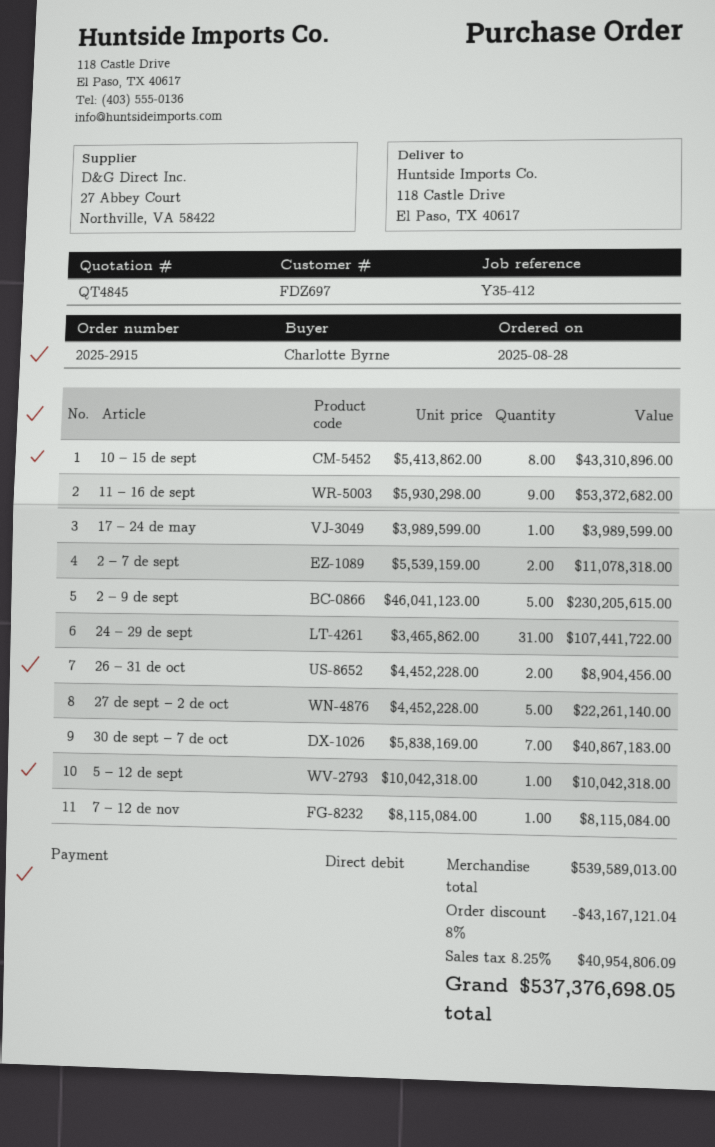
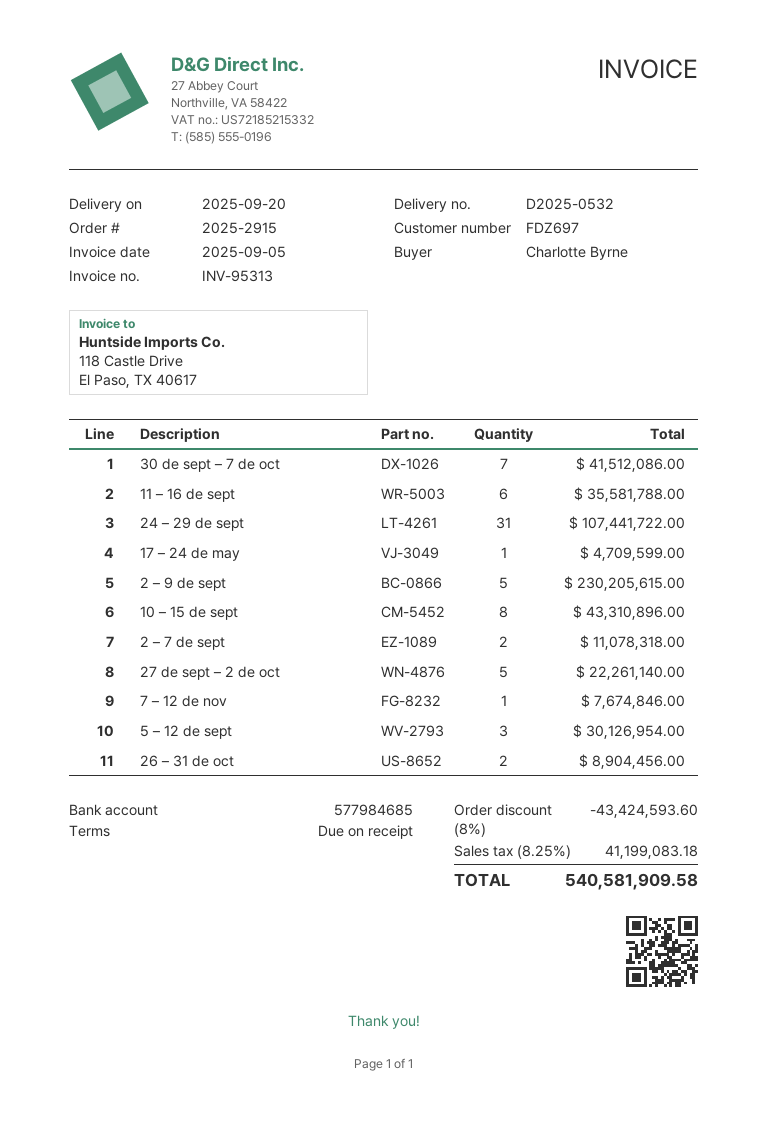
11 – 16 de sept: 9 for 53372682.00 -> 6 for 35581788.00
17 – 24 de may: 1 for 3989599.00 -> 1 for 4709599.00
30 de sept – 7 de oct: 7 for 40867183.00 -> 7 for 41512086.00
5 – 12 de sept: 1 for 10042318.00 -> 3 for 30126954.00
7 – 12 de nov: 1 for 8115084.00 -> 1 for 7674846.00
discount: 8% = 43167121.04 -> 8% = 43424593.60
tax: 8.25% = 40954806.09 -> 8.25% = 41199083.18
total: 537376698.05 -> 540581909.58

